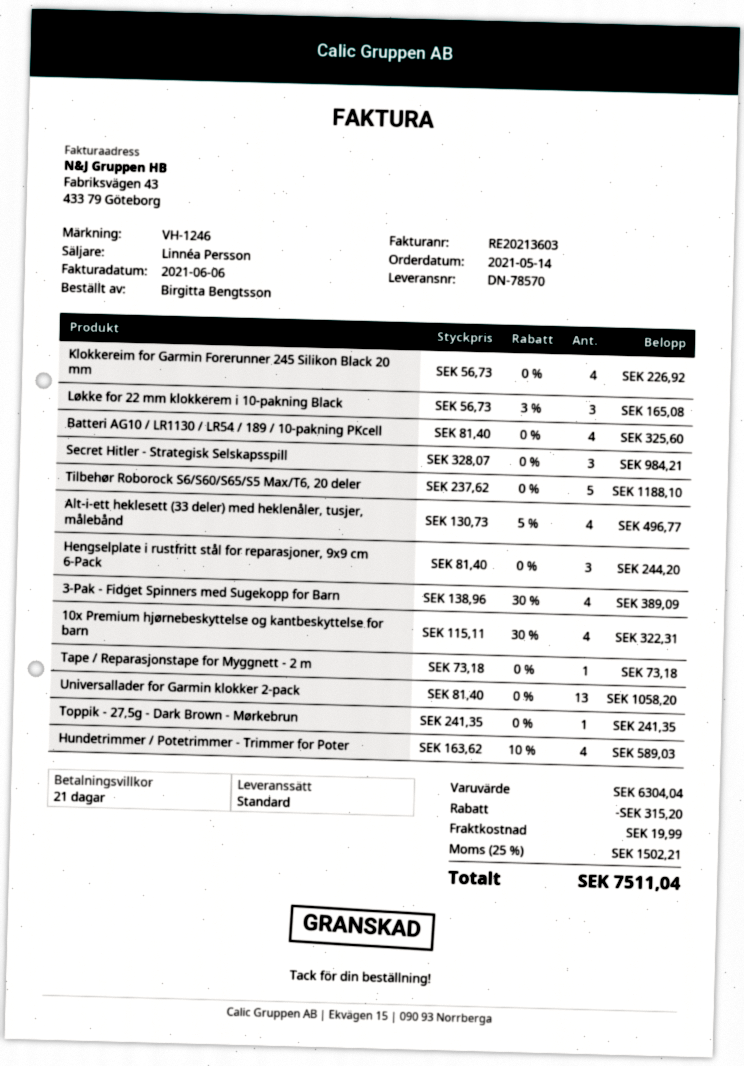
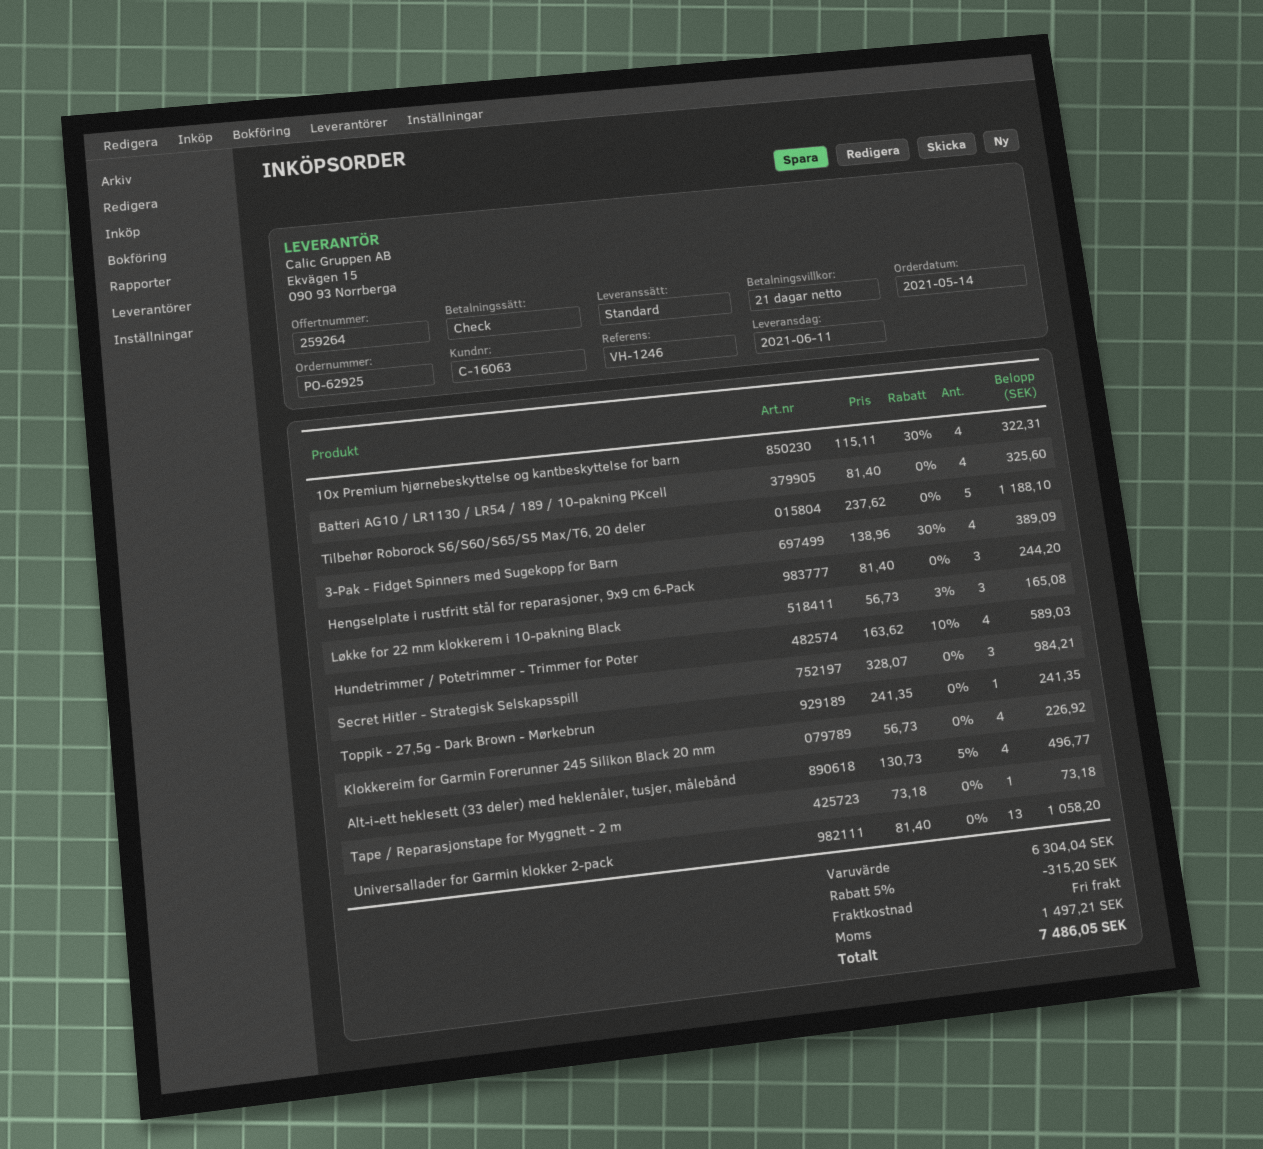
shipping: 19.99 -> 0.00
tax: 1502.21 -> 1497.21
total: 7511.04 -> 7486.05

